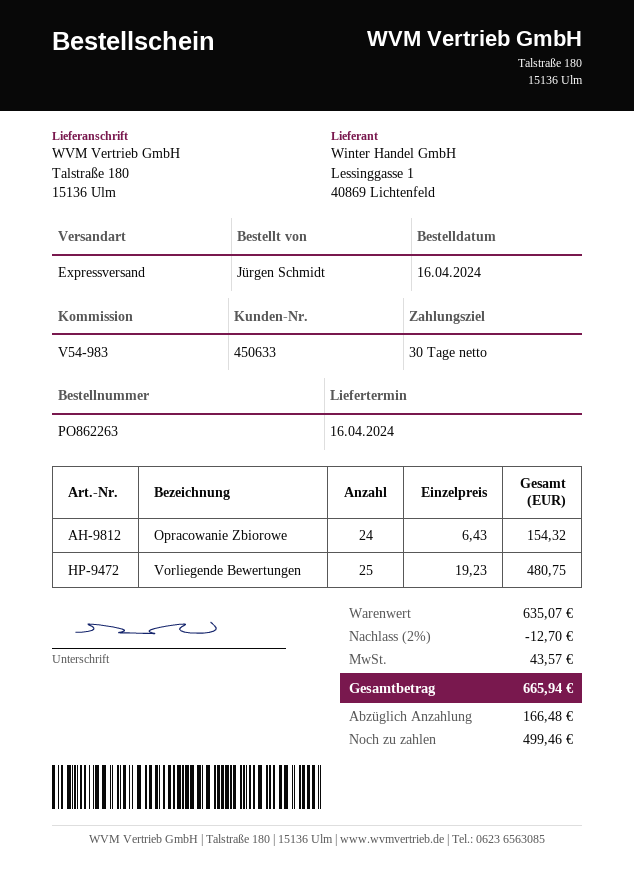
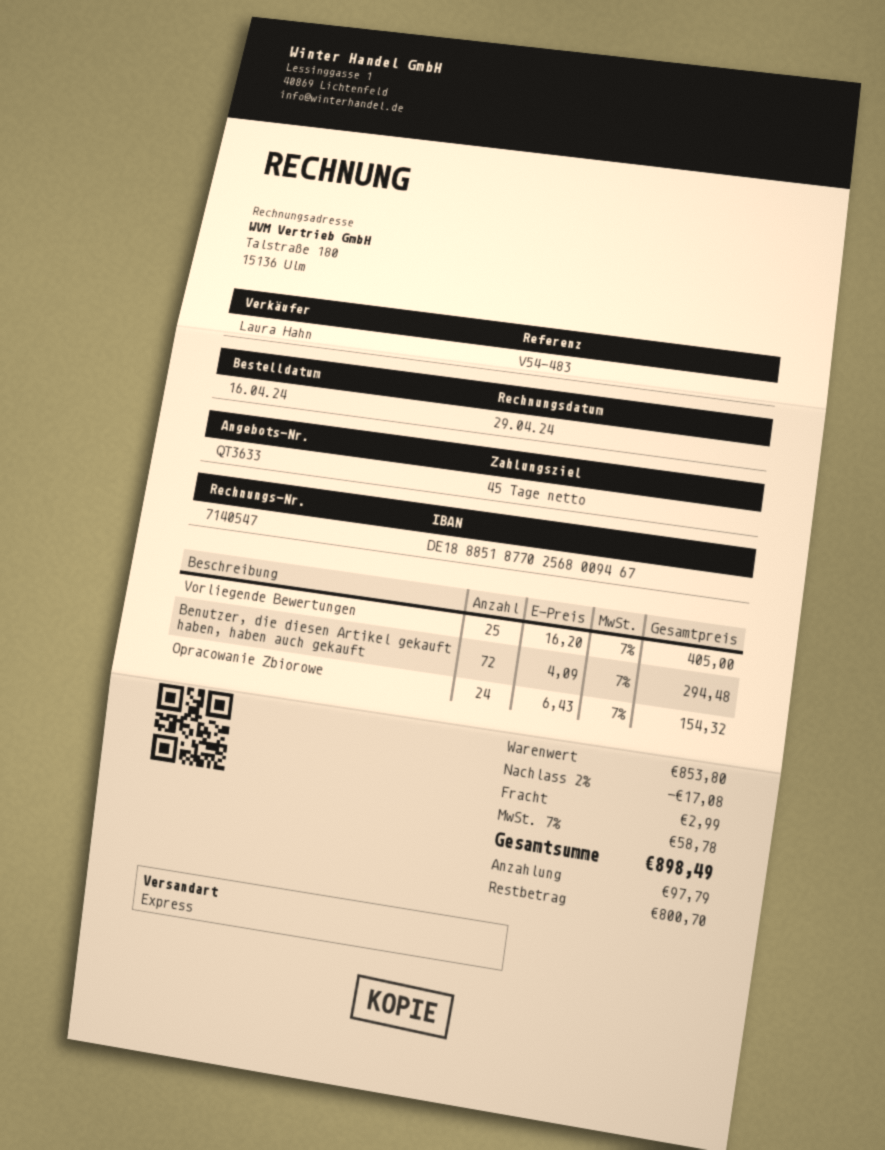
payment terms: 30 days -> 45 days
reference: V54-983 -> V54-483
Vorliegende Bewertungen: 25 x 19.23 = 480.75 -> 25 x 16.20 = 405.00
Benutzer, die diesen Artikel gekauft haben, haben auch gekauft: none -> 72 x 4.09 = 294.48
subtotal: 635.07 -> 853.80
discount: 2% = 12.70 -> 2% = 17.08
shipping: none -> 2.99
tax: 43.57 -> 58.78
total: 665.94 -> 898.49
deposit: 166.48 -> 97.79
balance: 499.46 -> 800.70

